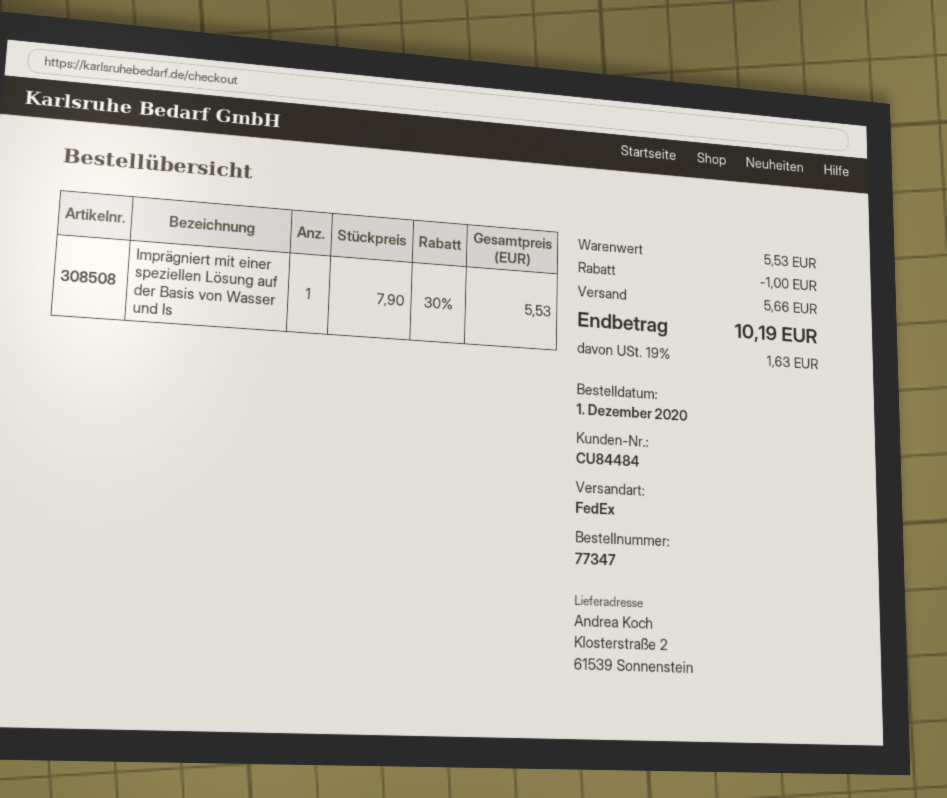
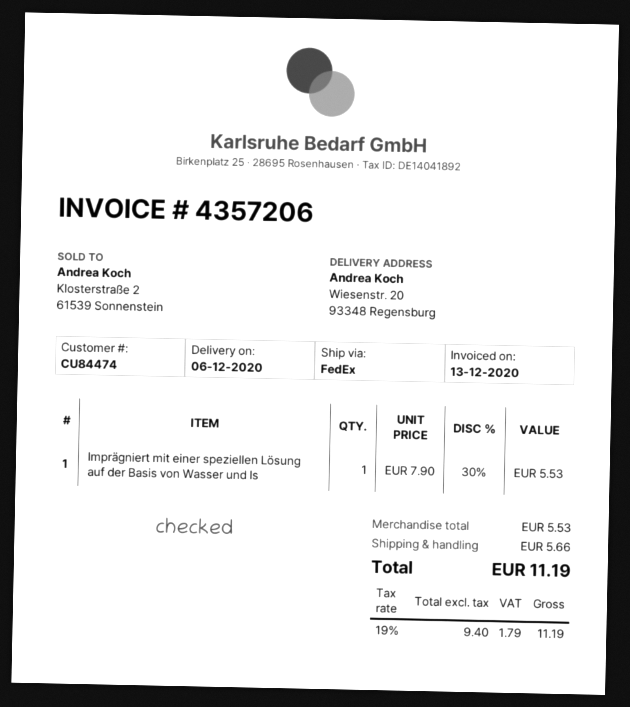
customer number: CU84484 -> CU84474
ship to: Klosterstraße 2, 61539 Sonnenstein -> Wiesenstr. 20, 93348 Regensburg
discount: 1.00 -> none
tax: 19% = 1.63 -> 19% = 1.79
total: 10.19 -> 11.19

